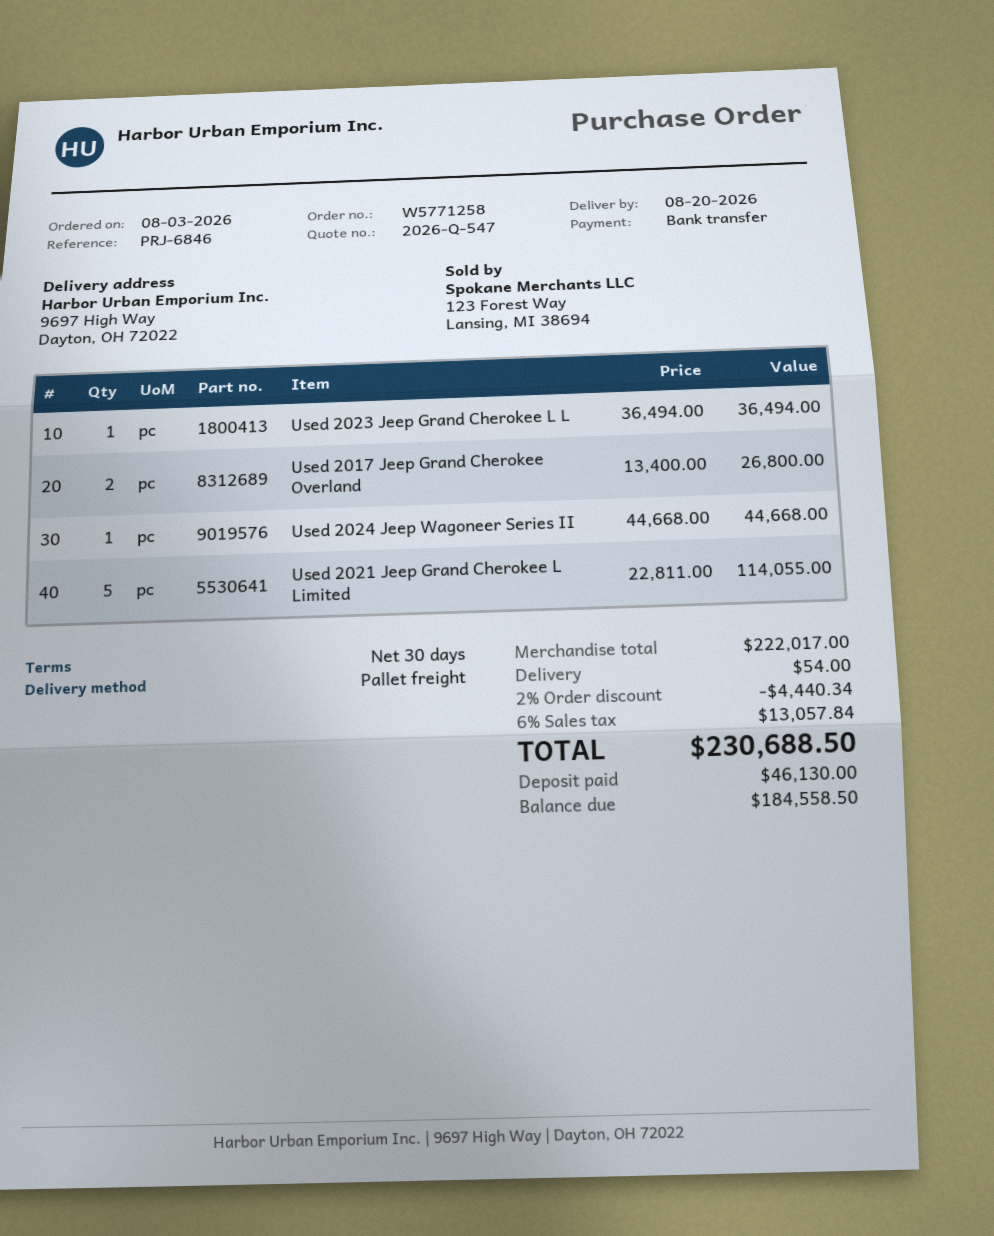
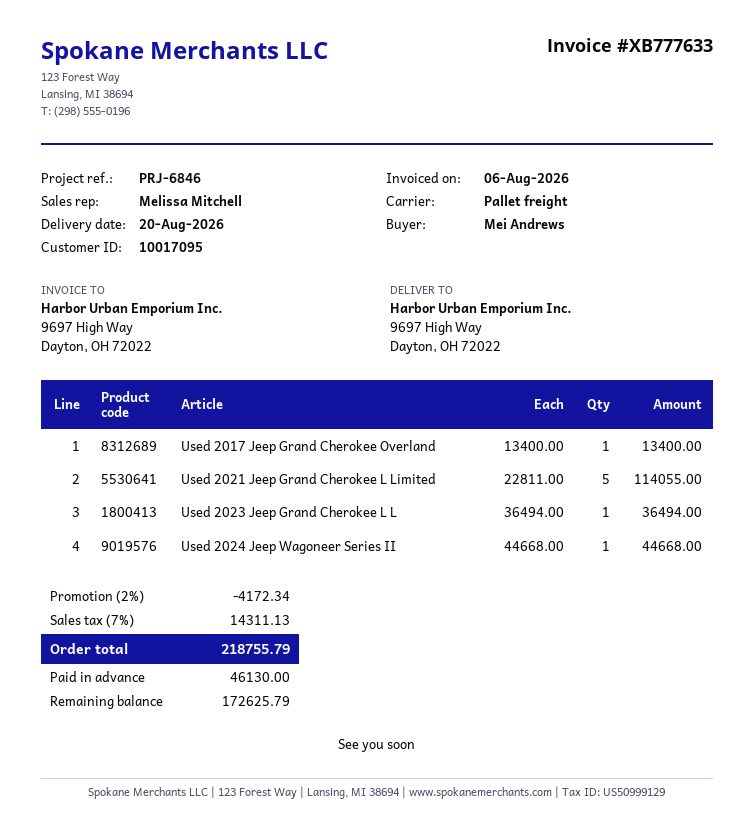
Used 2017 Jeep Grand Cherokee Overland: 2 x 13400.00 = 26800.00 -> 1 x 13400.00 = 13400.00
discount: 2% = 4440.34 -> 2% = 4172.34
shipping: 54.00 -> none
tax: 6% = 13057.84 -> 7% = 14311.13
total: 230688.50 -> 218755.79
balance: 184558.50 -> 172625.79

